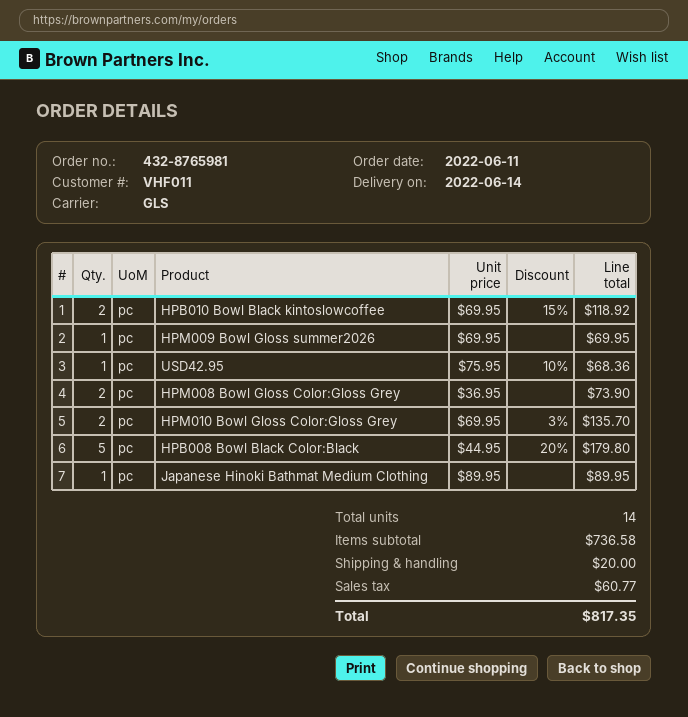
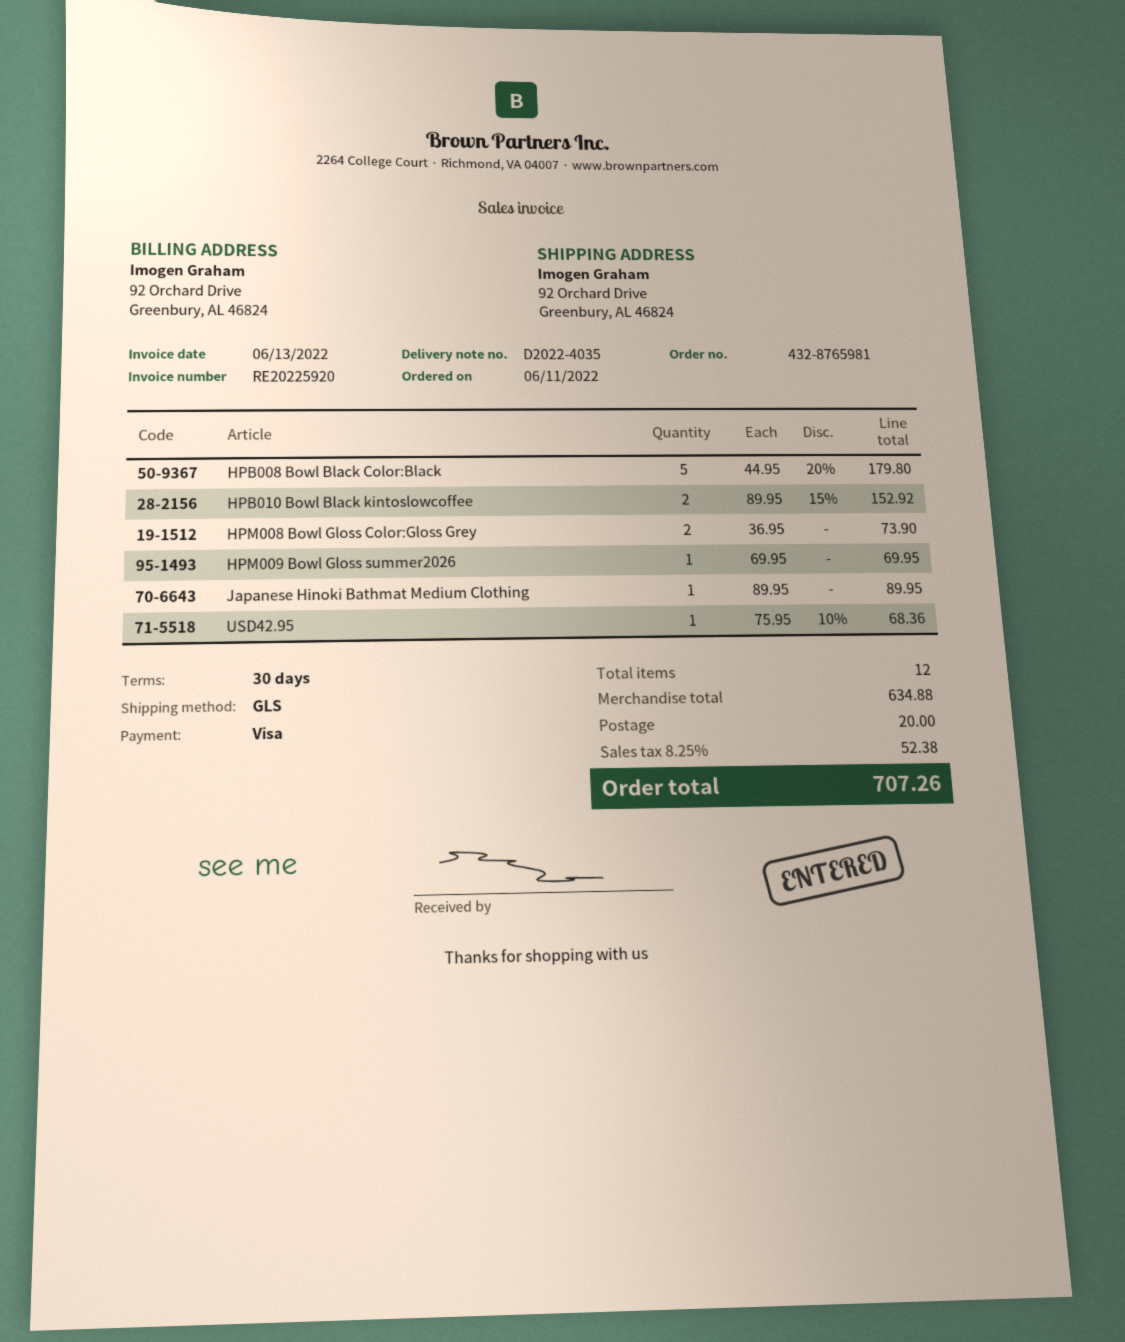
HPB010 Bowl Black kintoslowcoffee: 2 x 69.95 - 15% = 118.92 -> 2 x 89.95 - 15% = 152.92
HPM010 Bowl Gloss Color:Gloss Grey: 2 x 69.95 - 3% = 135.70 -> none
total quantity: 14 -> 12
subtotal: 736.58 -> 634.88
tax: 60.77 -> 52.38
total: 817.35 -> 707.26

